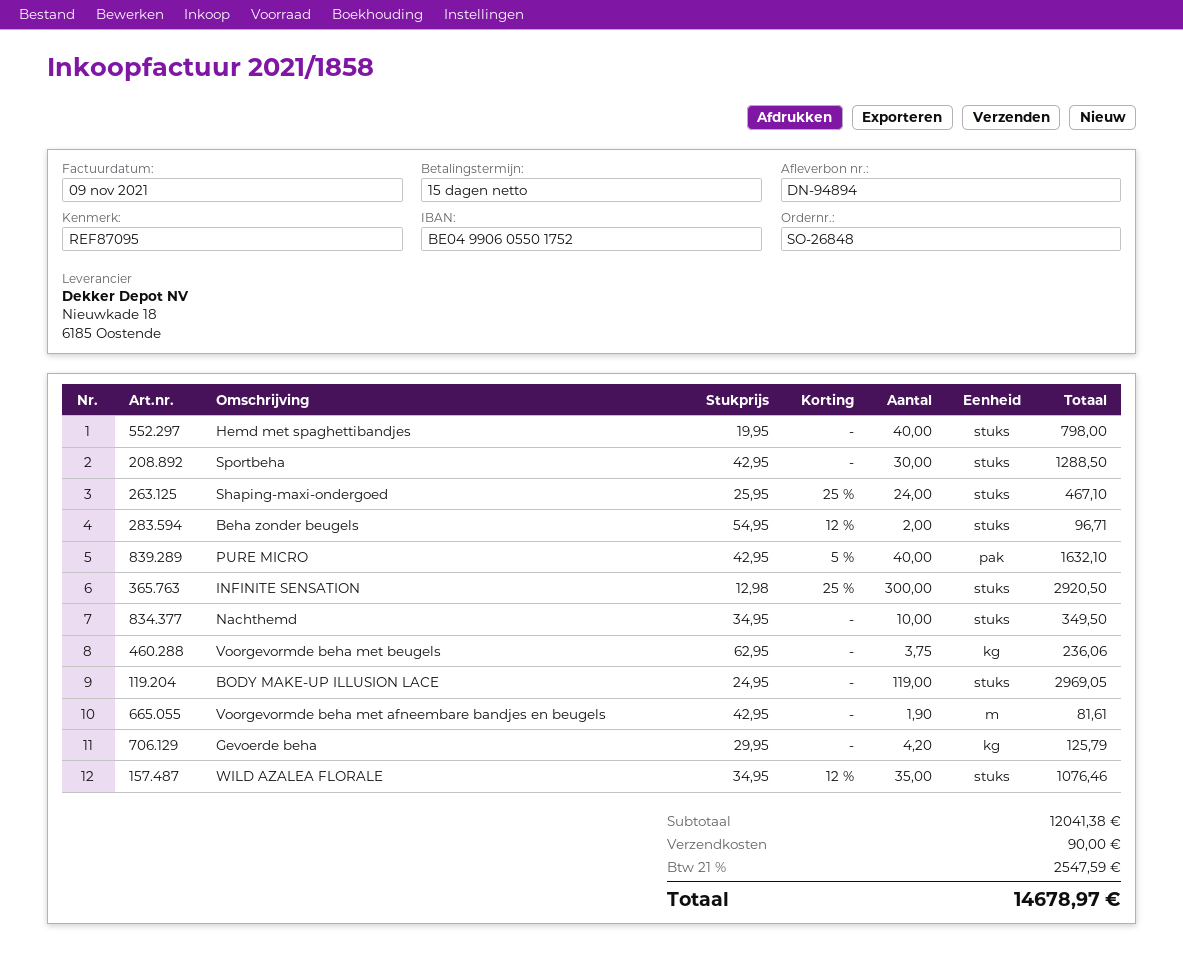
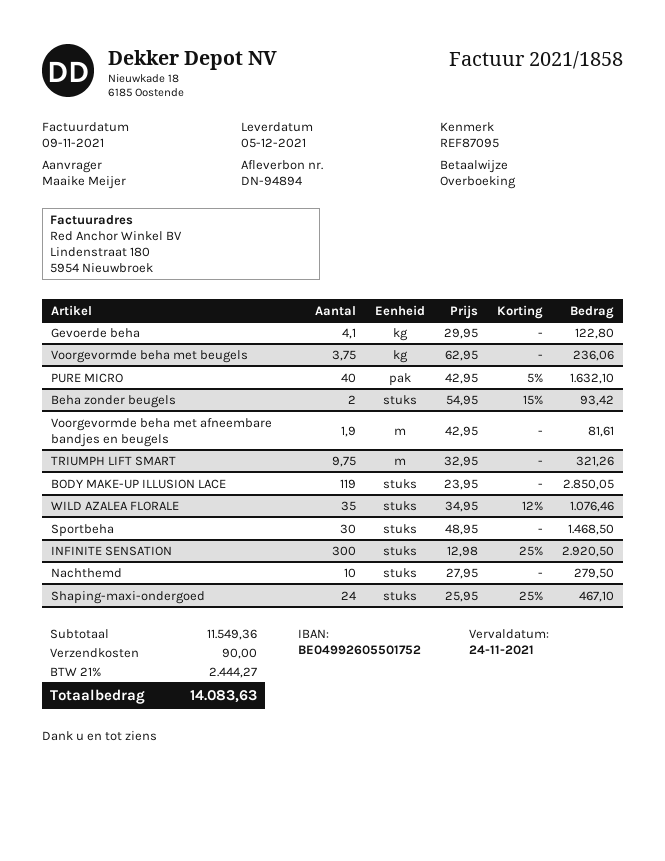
bank account: BE04990605501752 -> BE04992605501752
Hemd met spaghettibandjes: 40 x 19.95 = 798.00 -> none
Sportbeha: 30 x 42.95 = 1288.50 -> 30 x 48.95 = 1468.50
Beha zonder beugels: 2 x 54.95 - 12% = 96.71 -> 2 x 54.95 - 15% = 93.42
Nachthemd: 10 x 34.95 = 349.50 -> 10 x 27.95 = 279.50
BODY MAKE-UP ILLUSION LACE: 119 x 24.95 = 2969.05 -> 119 x 23.95 = 2850.05
Gevoerde beha: 4.2 x 29.95 = 125.79 -> 4.1 x 29.95 = 122.80
TRIUMPH LIFT SMART: none -> 9.75 x 32.95 = 321.26
subtotal: 12041.38 -> 11549.36
tax: 21% = 2547.59 -> 21% = 2444.27
total: 14678.97 -> 14083.63

